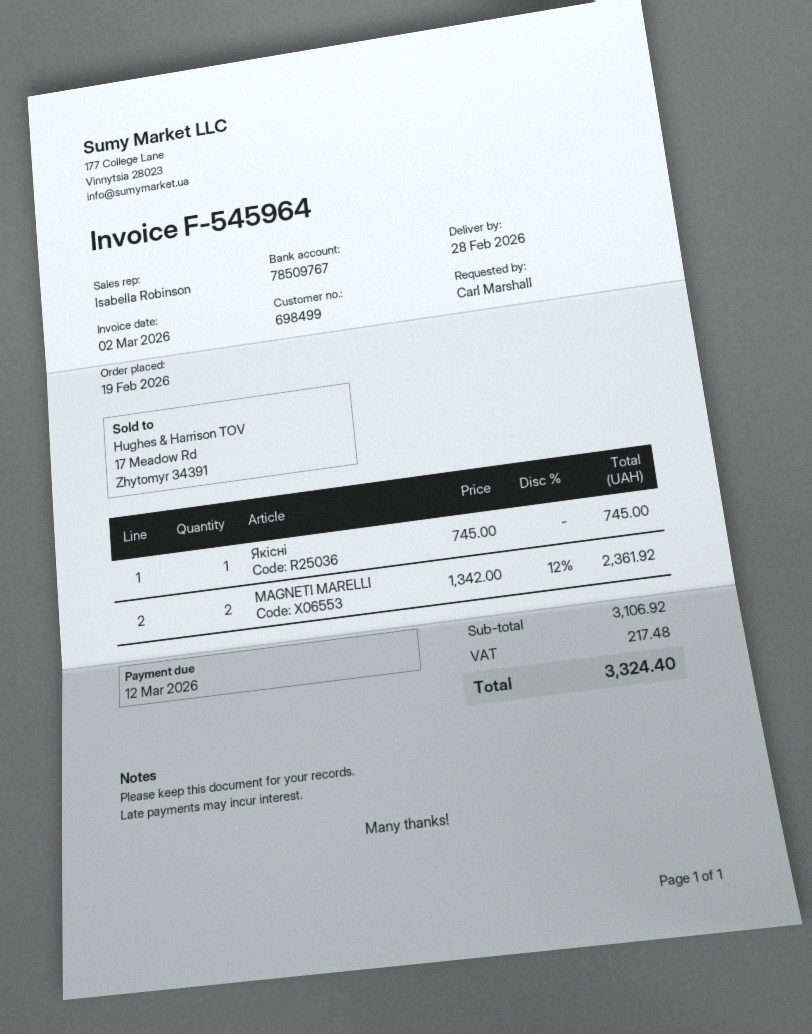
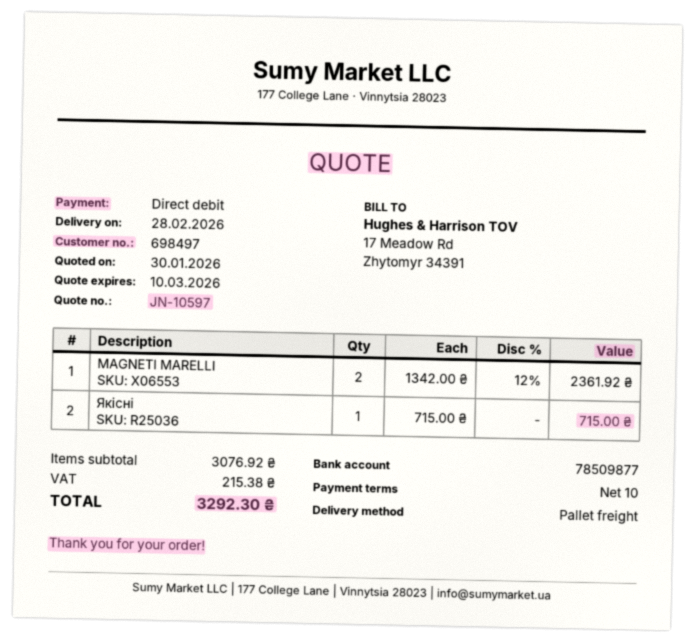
customer number: 698499 -> 698497
bank account: 78509767 -> 78509877
Якісні: 1 x 745.00 = 745.00 -> 1 x 715.00 = 715.00
subtotal: 3106.92 -> 3076.92
tax: 217.48 -> 215.38
total: 3324.40 -> 3292.30

